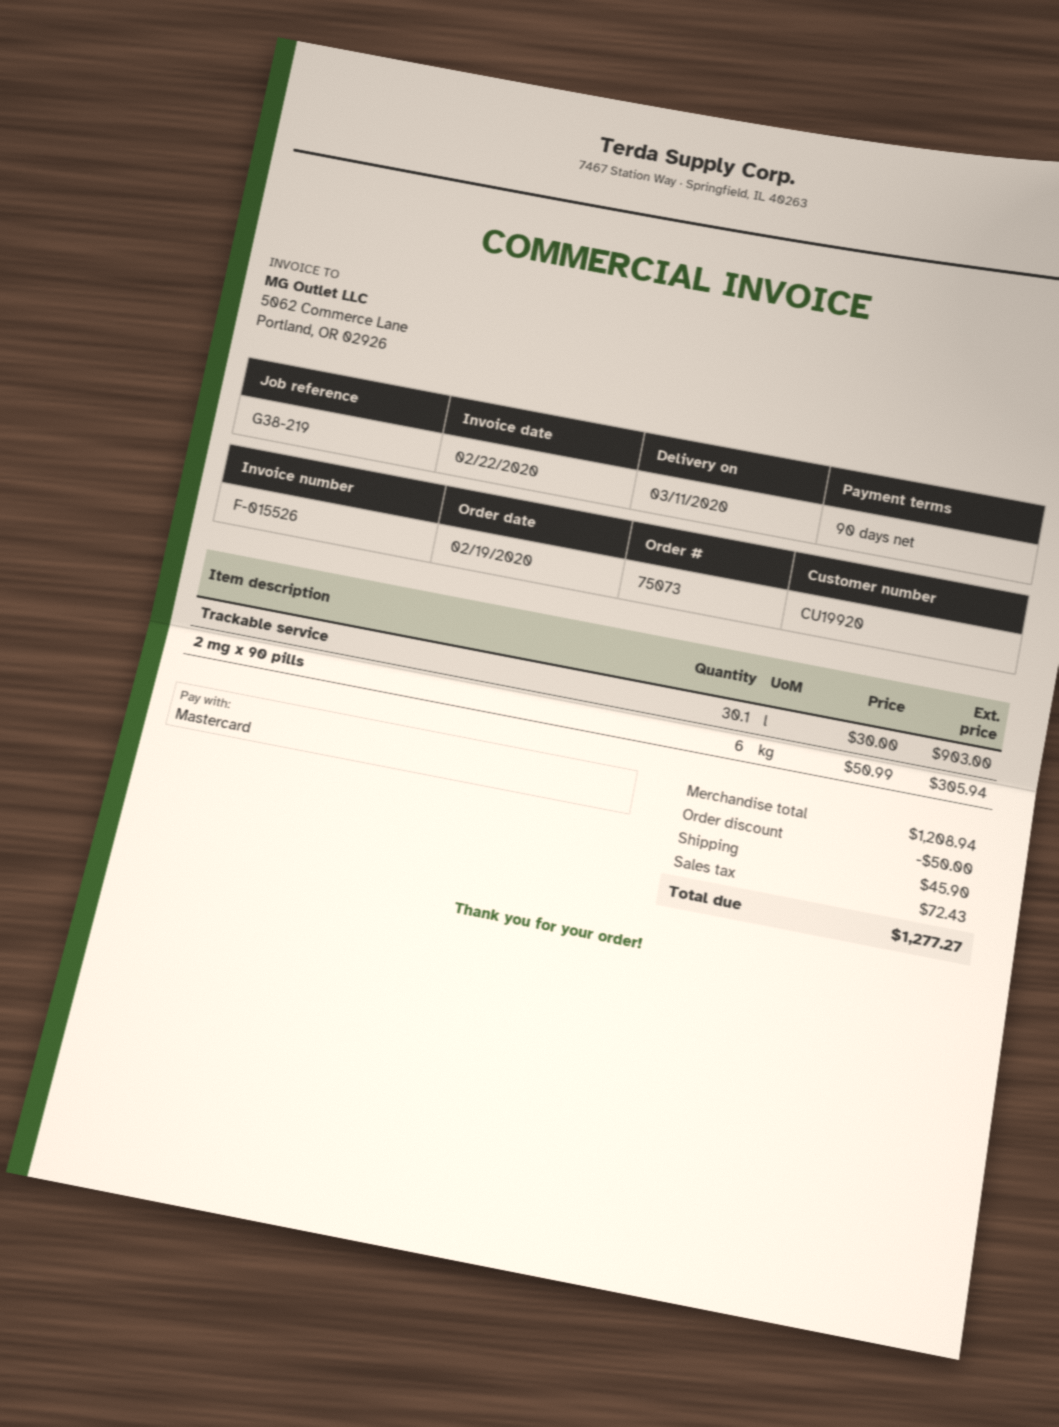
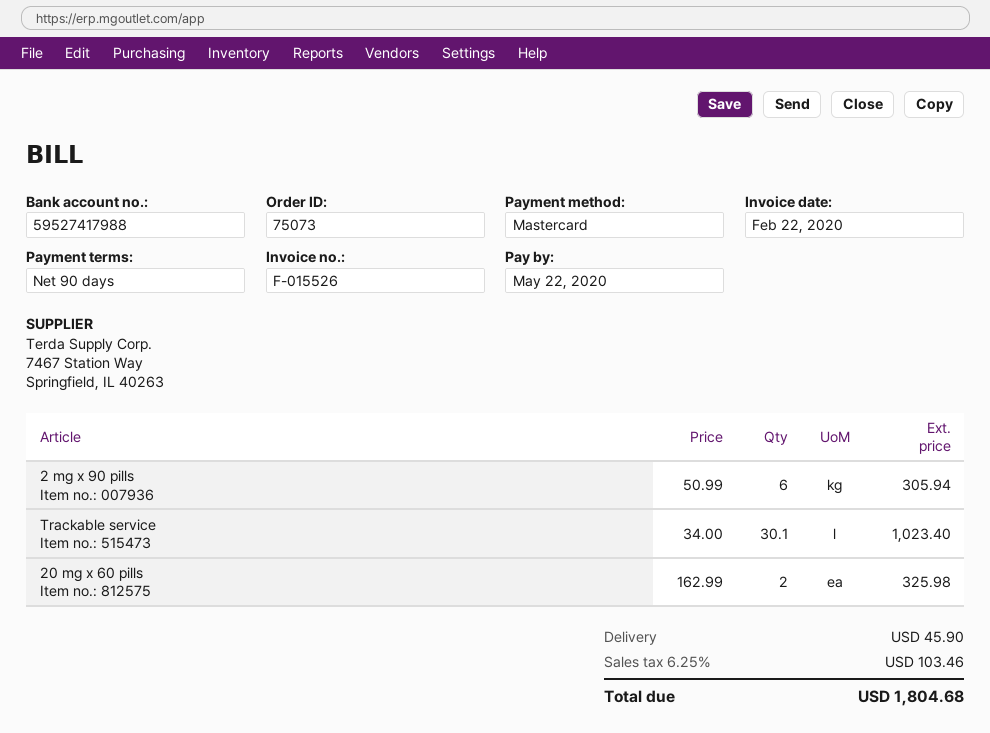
Trackable service: 30.1 x 30.00 = 903.00 -> 30.1 x 34.00 = 1023.40
20 mg x 60 pills: none -> 2 x 162.99 = 325.98
discount: 50.00 -> none
tax: 72.43 -> 103.46
total: 1277.27 -> 1804.68

